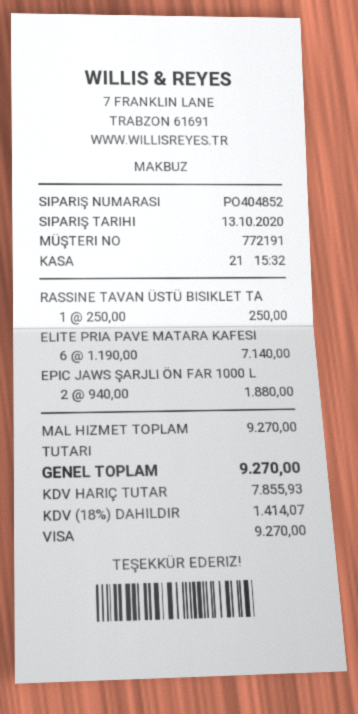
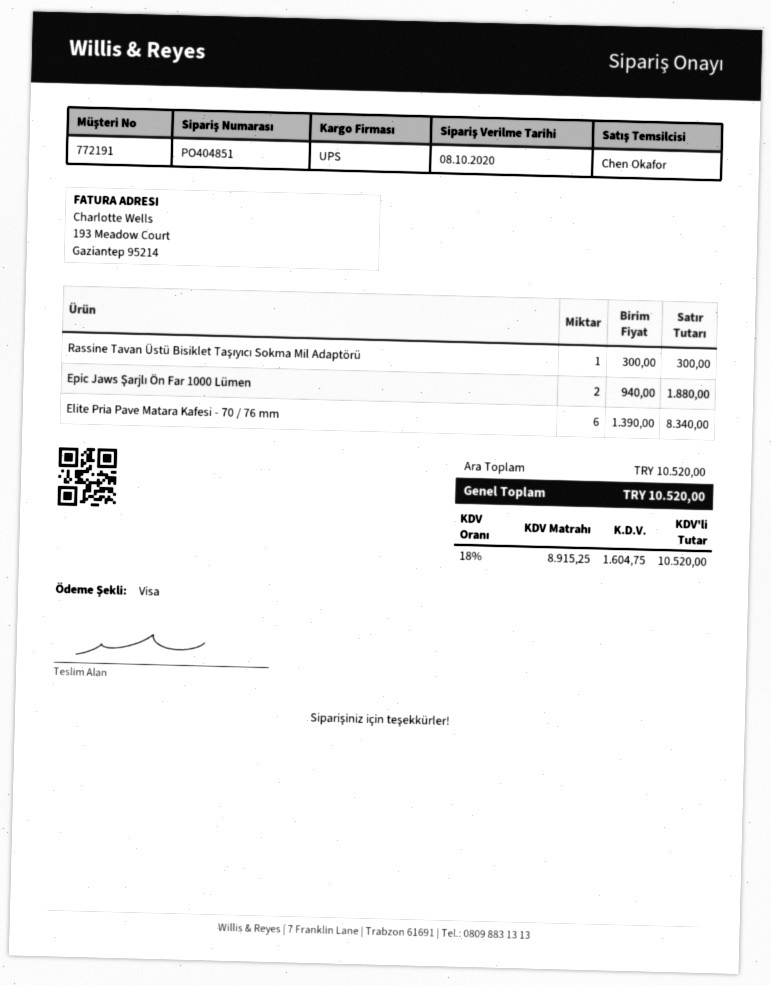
order number: PO404852 -> PO404851
order date: 2020-10-13 -> 2020-10-08
RASSINE TAVAN ÜSTÜ BISIKLET TA: 1 x 250.00 = 250.00 -> 1 x 300.00 = 300.00
ELITE PRIA PAVE MATARA KAFESI: 6 x 1190.00 = 7140.00 -> 6 x 1390.00 = 8340.00
subtotal: 9270.00 -> 10520.00
net: 7855.93 -> 8915.25
tax: 18% = 1414.07 -> 18% = 1604.75
total: 9270.00 -> 10520.00

